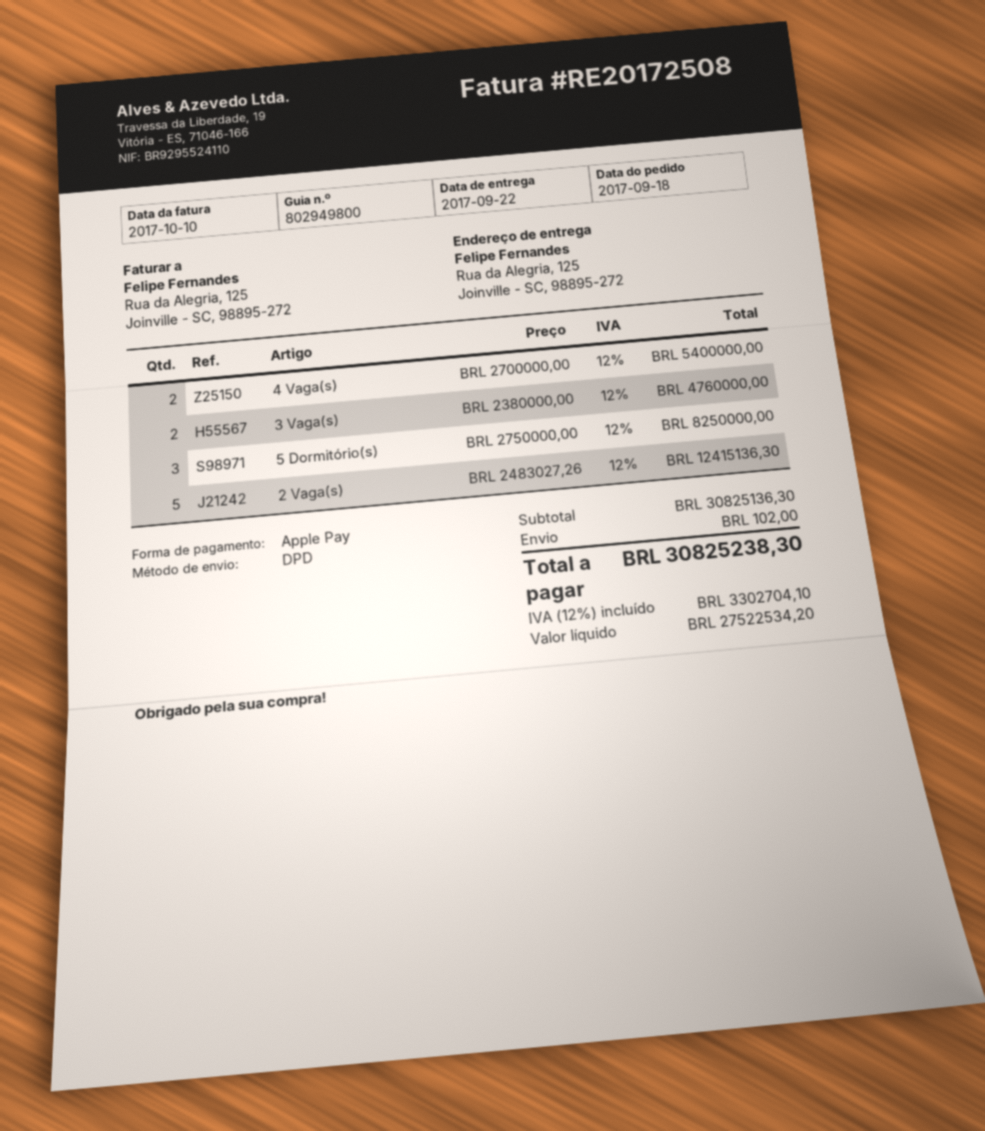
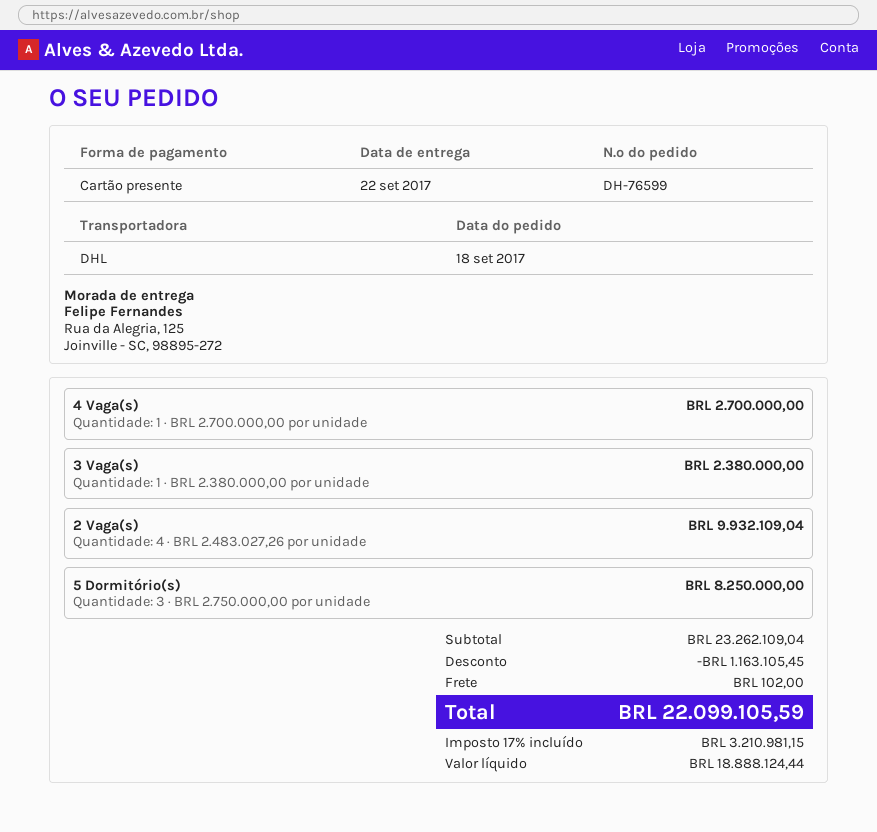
payment method: Apple Pay -> gift card
shipping method: DPD -> DHL
4 Vaga(s): 2 x 2700000.00 = 5400000.00 -> 1 x 2700000.00 = 2700000.00
3 Vaga(s): 2 x 2380000.00 = 4760000.00 -> 1 x 2380000.00 = 2380000.00
2 Vaga(s): 5 x 2483027.26 = 12415136.30 -> 4 x 2483027.26 = 9932109.04
subtotal: 30825136.30 -> 23262109.04
discount: none -> 1163105.45
net: 27522534.20 -> 18888124.44
tax: 12% = 3302704.10 -> 17% = 3210981.15
total: 30825238.30 -> 22099105.59

